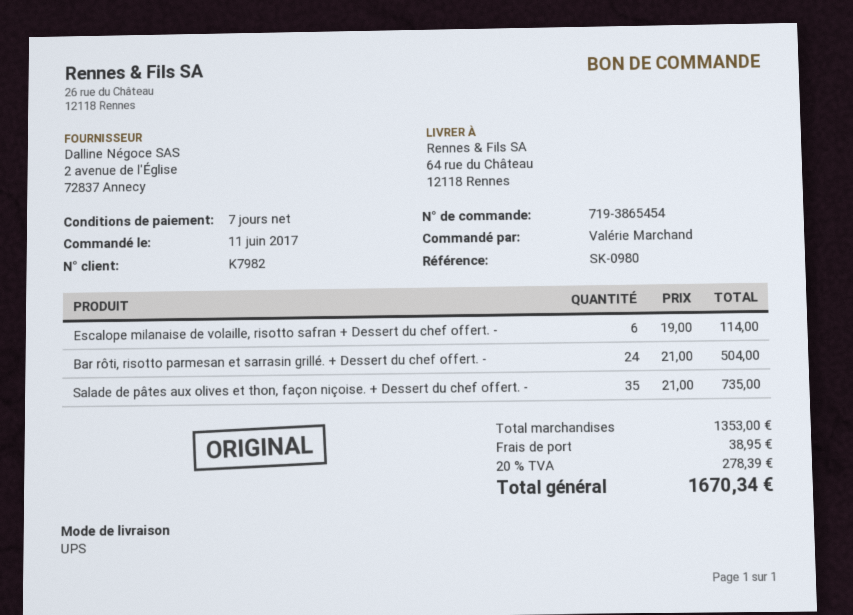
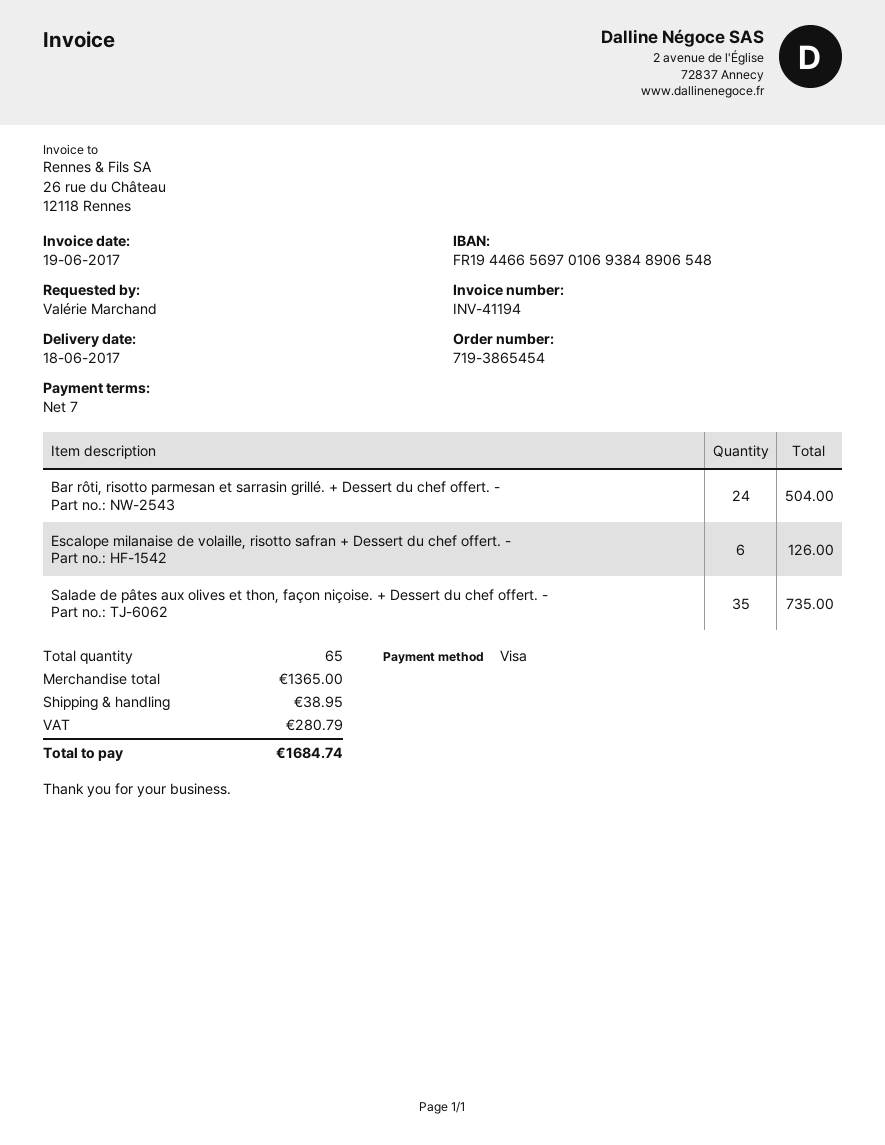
Escalope milanaise de volaille, risotto safran + Dessert du chef offert. -: 6 for 114.00 -> 6 for 126.00
subtotal: 1353.00 -> 1365.00
tax: 278.39 -> 280.79
total: 1670.34 -> 1684.74

